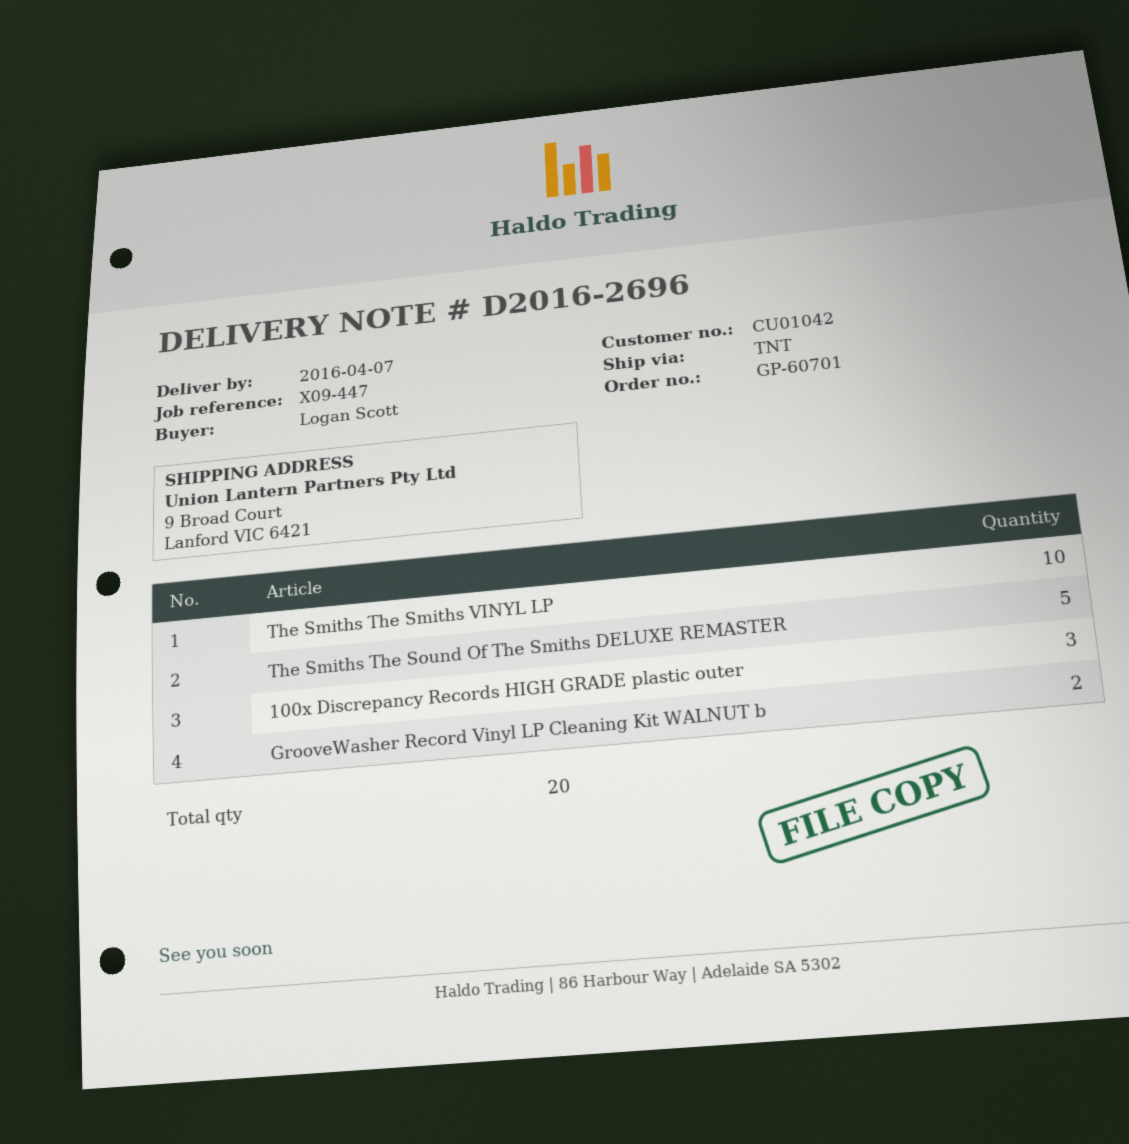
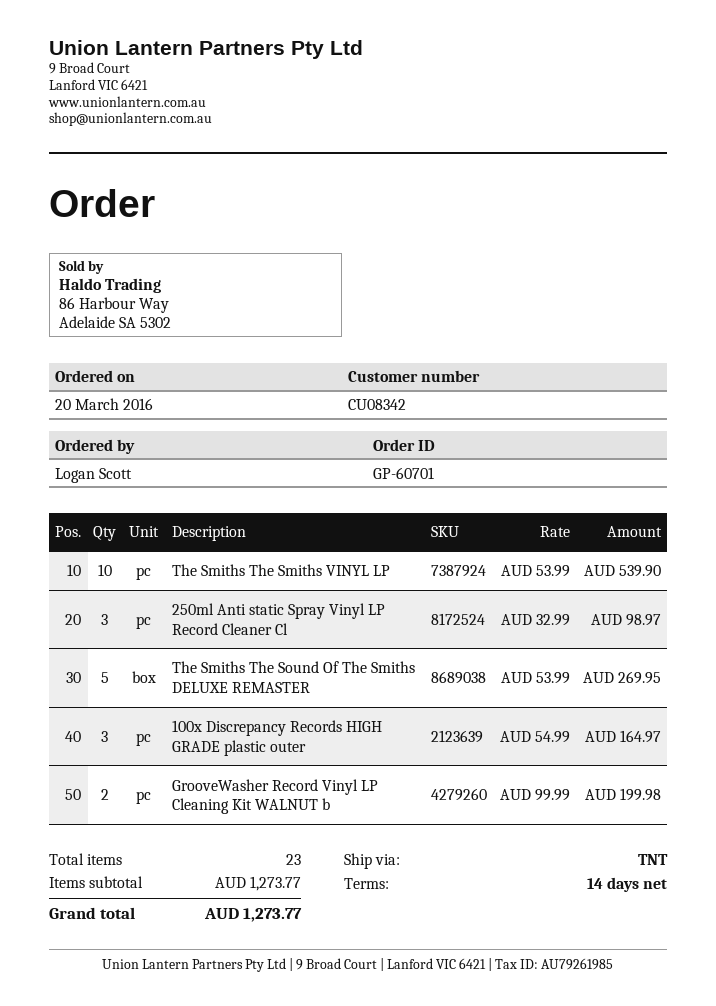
customer number: CU01042 -> CU08342
250ml Anti static Spray Vinyl LP Record Cleaner Cl: none -> 3
total quantity: 20 -> 23

